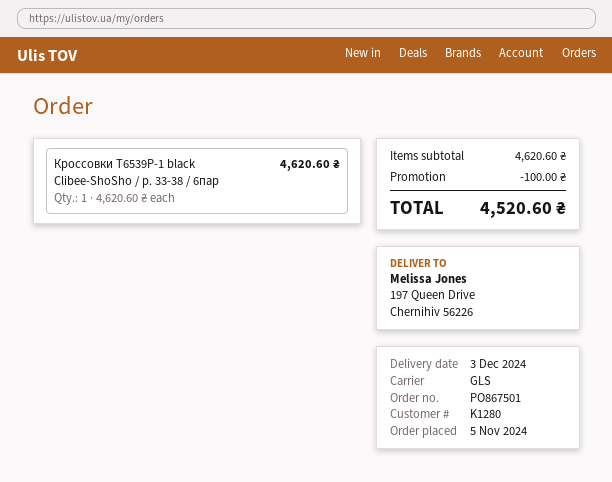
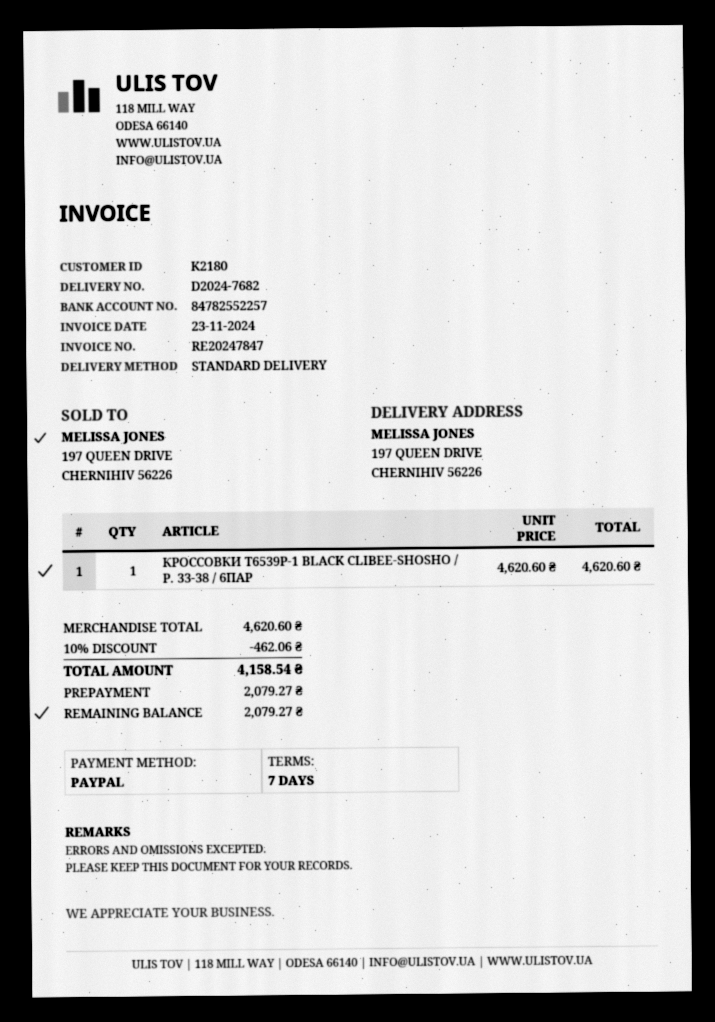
customer number: K1280 -> K2180
shipping method: GLS -> standard
discount: 100.00 -> 462.06
total: 4520.60 -> 4158.54

